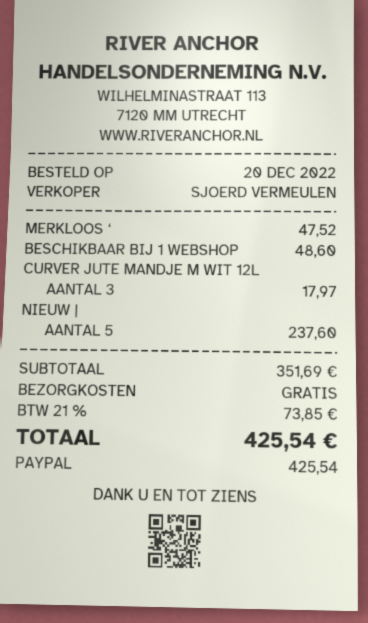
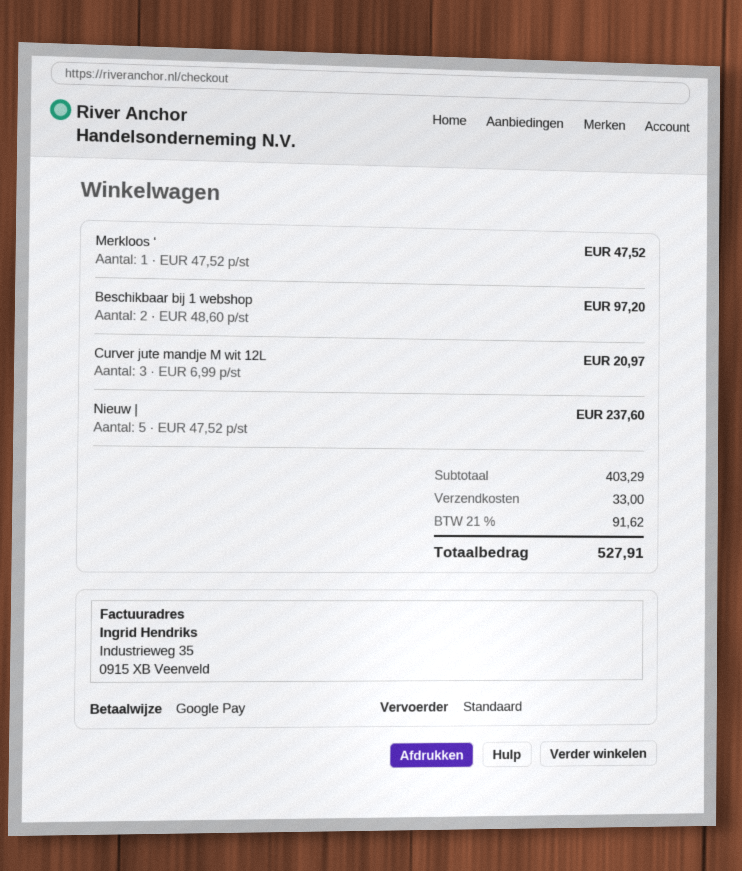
payment method: PayPal -> Google Pay
BESCHIKBAAR BIJ 1 WEBSHOP: 1 for 48.60 -> 2 for 97.20
CURVER JUTE MANDJE M WIT 12L: 3 for 17.97 -> 3 for 20.97
subtotal: 351.69 -> 403.29
shipping: 0.00 -> 33.00
tax: 21% = 73.85 -> 21% = 91.62
total: 425.54 -> 527.91

